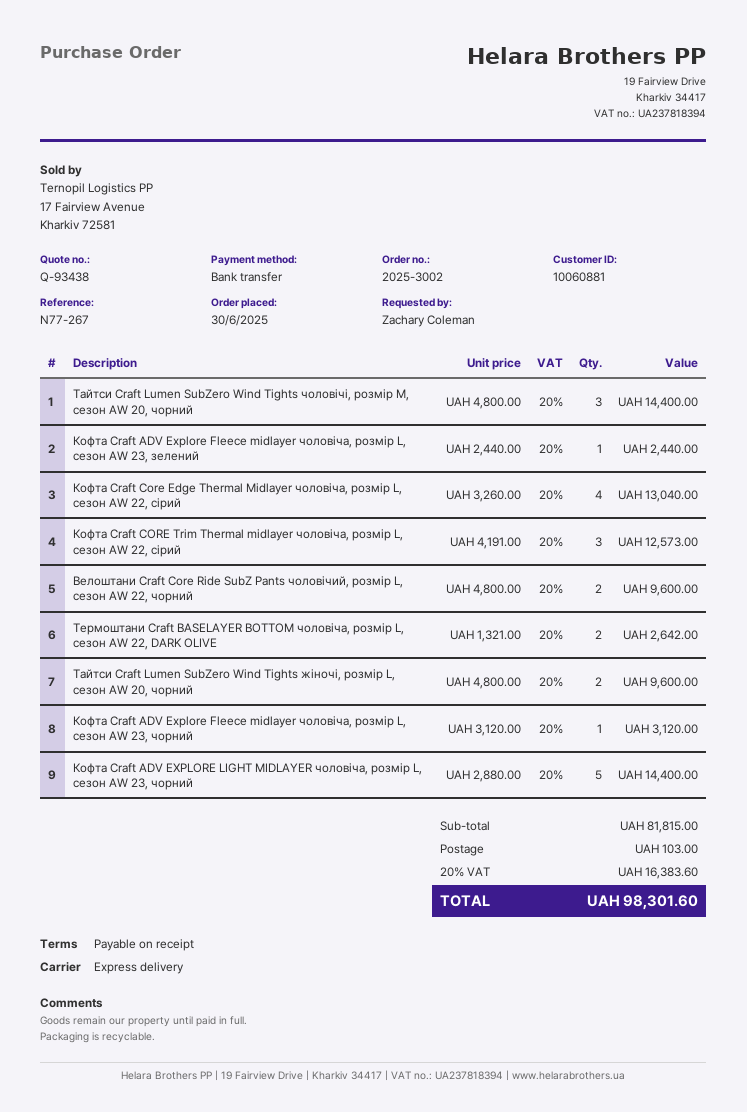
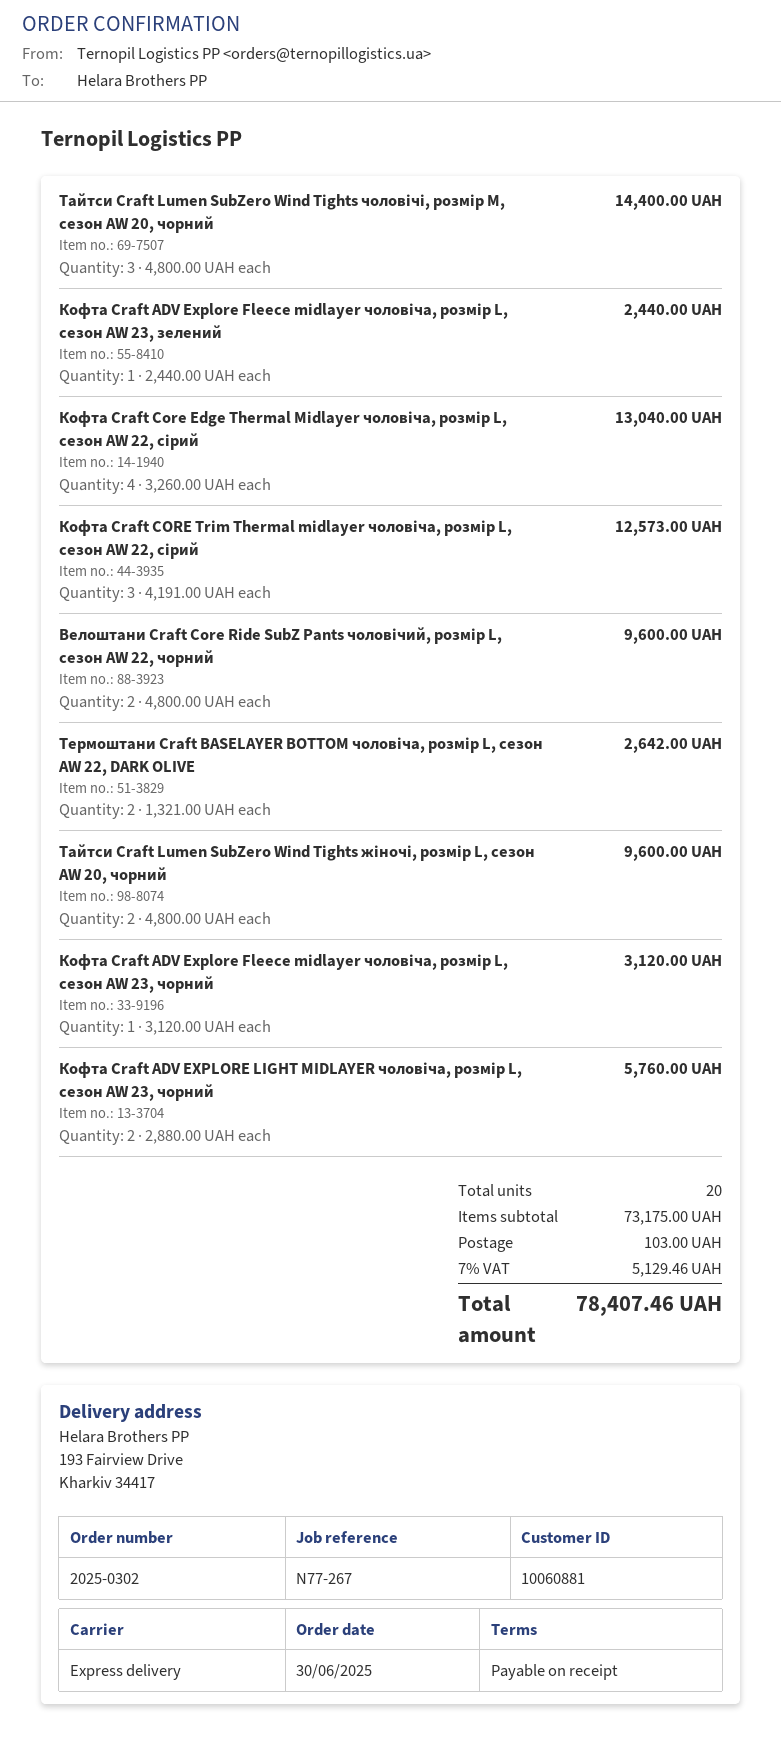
order number: 2025-3002 -> 2025-0302
Кофта Craft ADV EXPLORE LIGHT MIDLAYER чоловіча, розмір L, сезон AW 23, чорний: 5 x 2880.00 = 14400.00 -> 2 x 2880.00 = 5760.00
subtotal: 81815.00 -> 73175.00
tax: 20% = 16383.60 -> 7% = 5129.46
total: 98301.60 -> 78407.46

